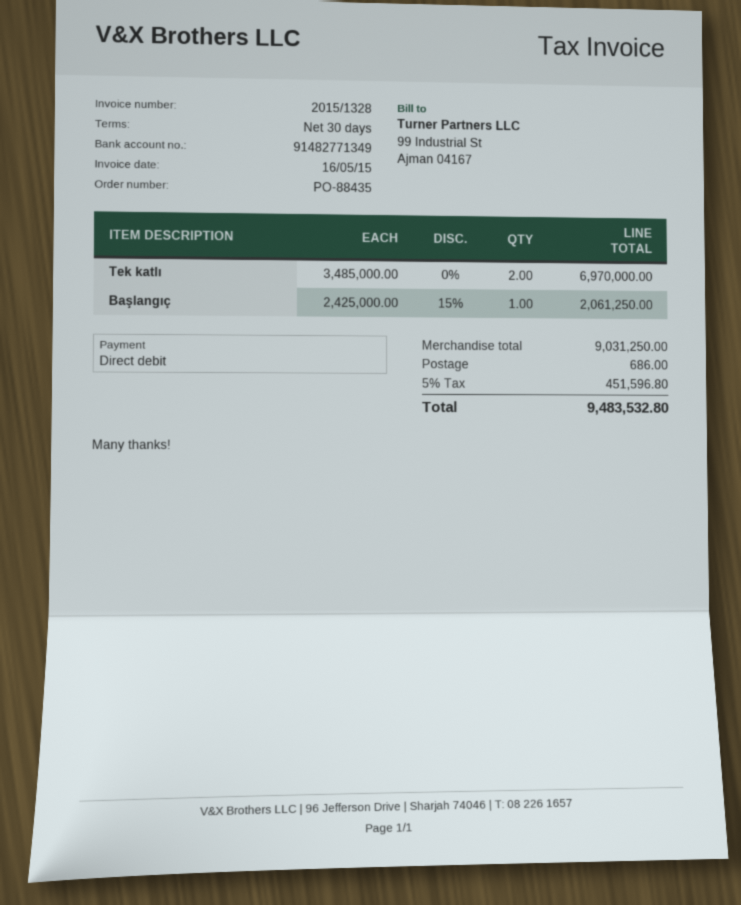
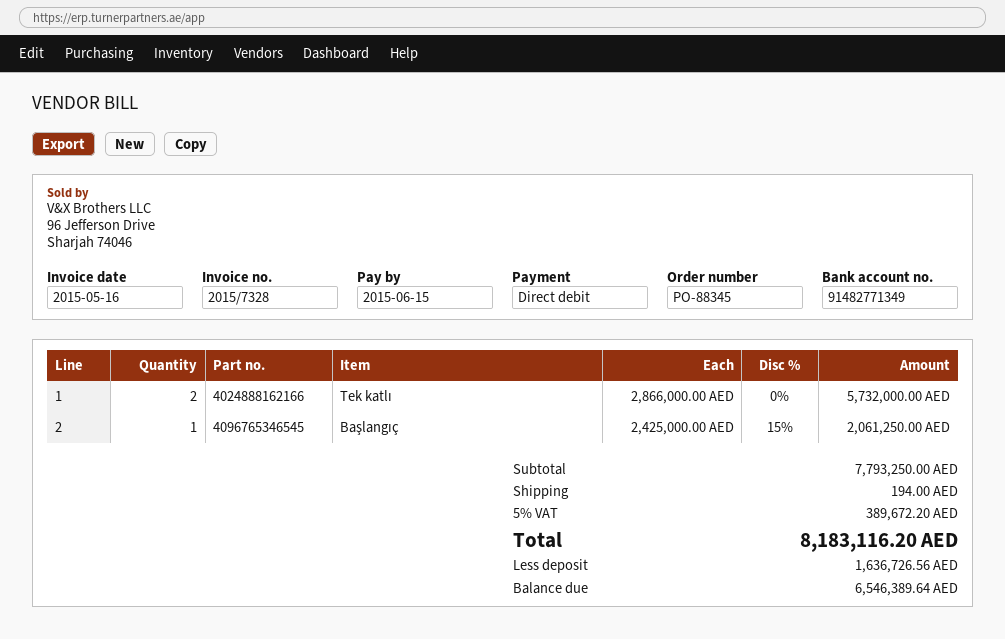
order number: PO-88435 -> PO-88345
invoice number: 2015/1328 -> 2015/7328
Tek katlı: 2 x 3485000.00 = 6970000.00 -> 2 x 2866000.00 = 5732000.00
subtotal: 9031250.00 -> 7793250.00
shipping: 686.00 -> 194.00
tax: 5% = 451596.80 -> 5% = 389672.20
total: 9483532.80 -> 8183116.20

